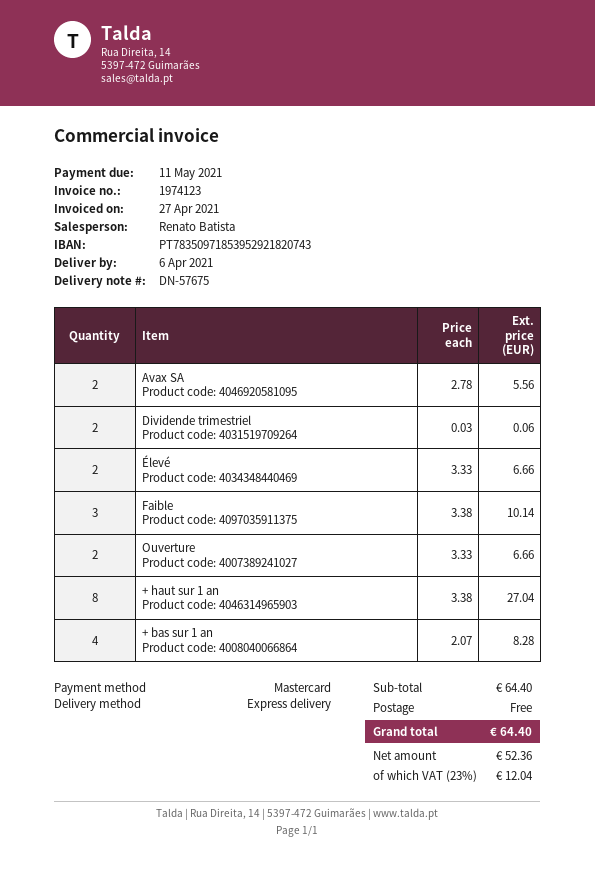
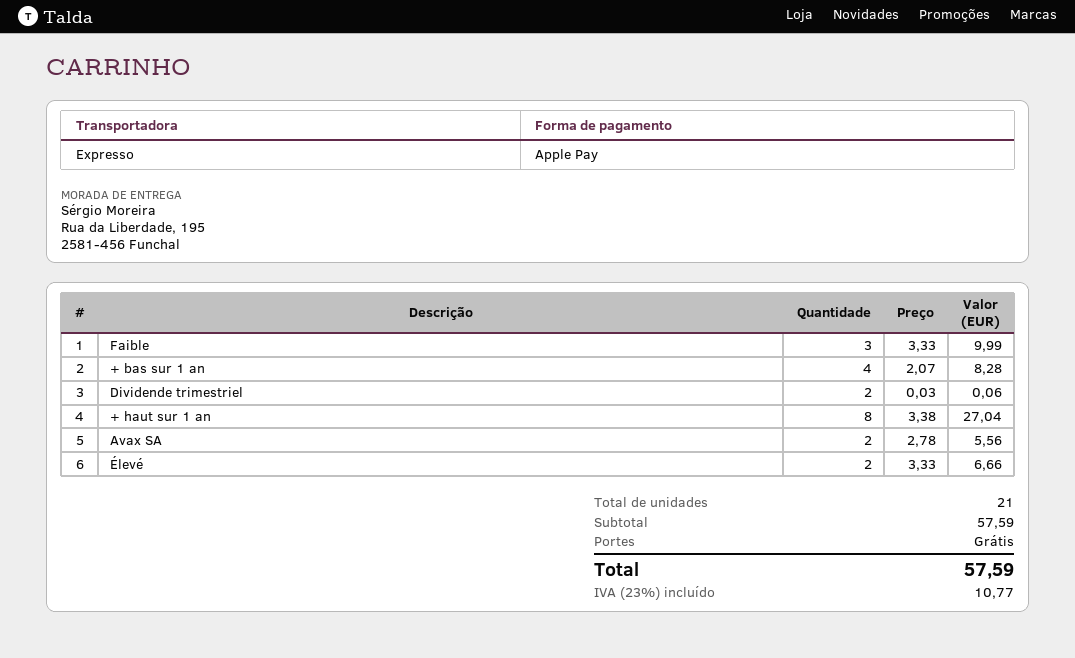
payment method: Mastercard -> Apple Pay
Faible: 3 x 3.38 = 10.14 -> 3 x 3.33 = 9.99
Ouverture: 2 x 3.33 = 6.66 -> none
subtotal: 64.40 -> 57.59
tax: 23% = 12.04 -> 23% = 10.77
total: 64.40 -> 57.59

